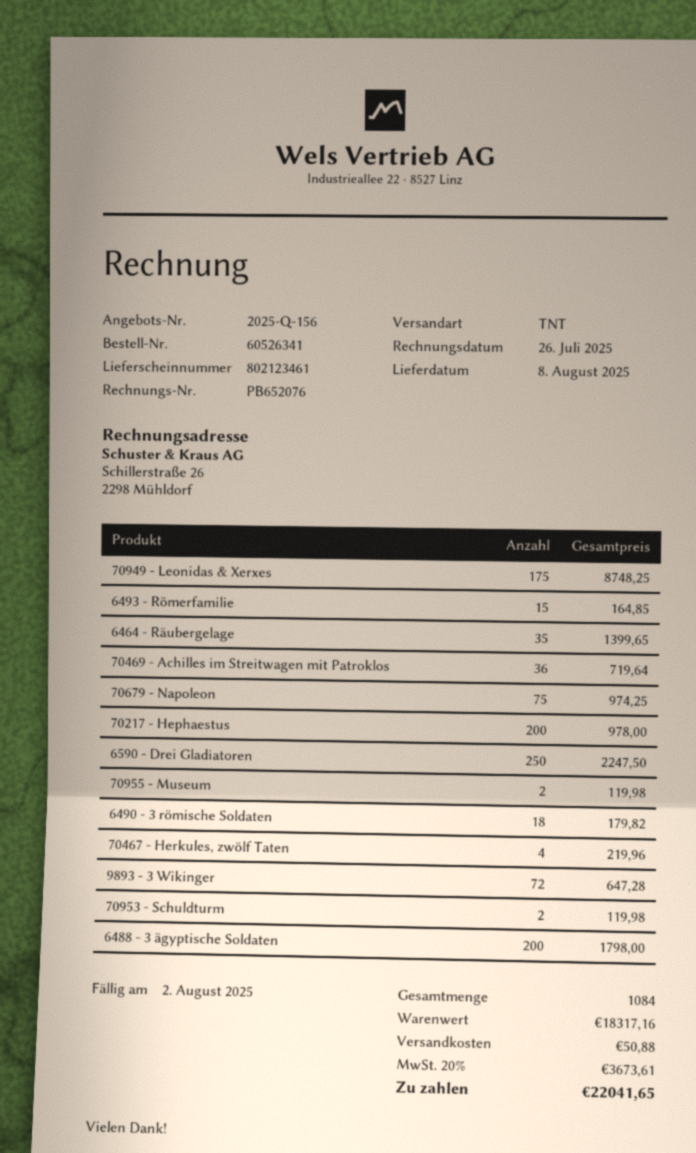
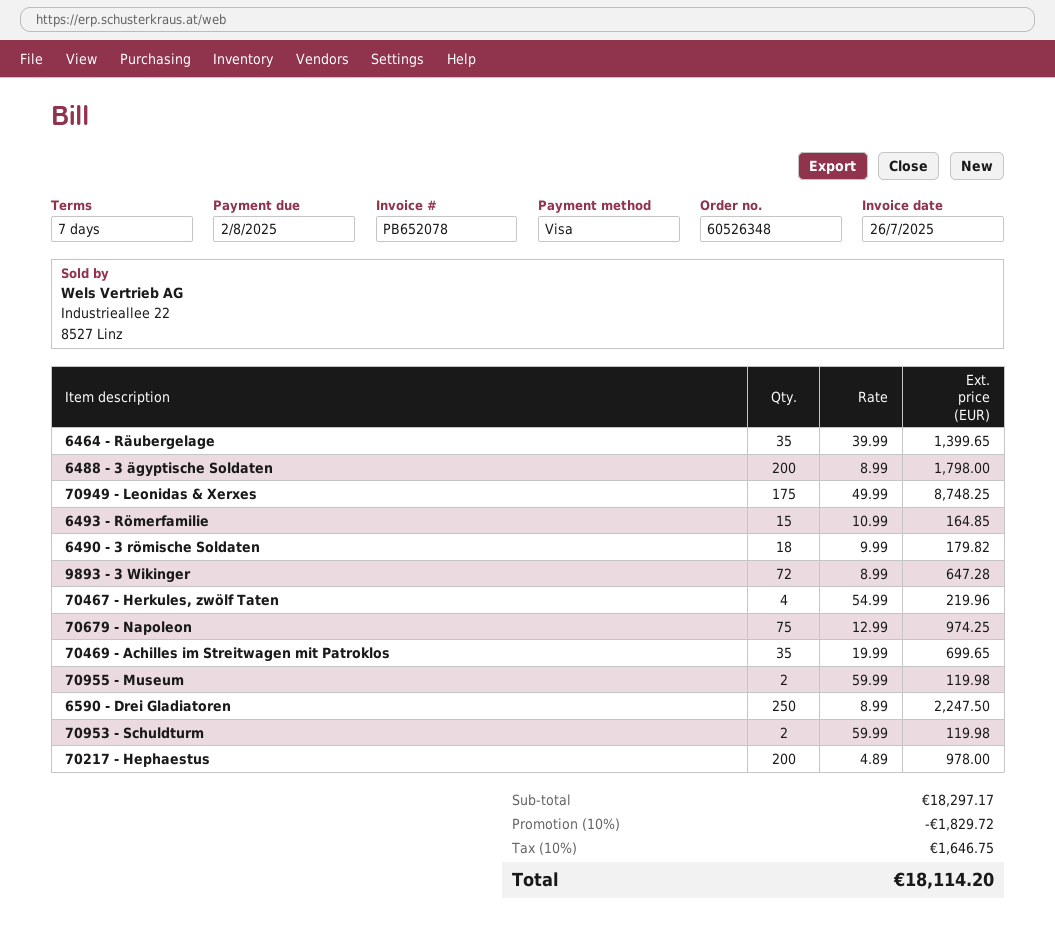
order number: 60526341 -> 60526348
invoice number: PB652076 -> PB652078
70469 - Achilles im Streitwagen mit Patroklos: 36 for 719.64 -> 35 for 699.65
subtotal: 18317.16 -> 18297.17
discount: none -> 10% = 1829.72
shipping: 50.88 -> none
tax: 20% = 3673.61 -> 10% = 1646.75
total: 22041.65 -> 18114.20

